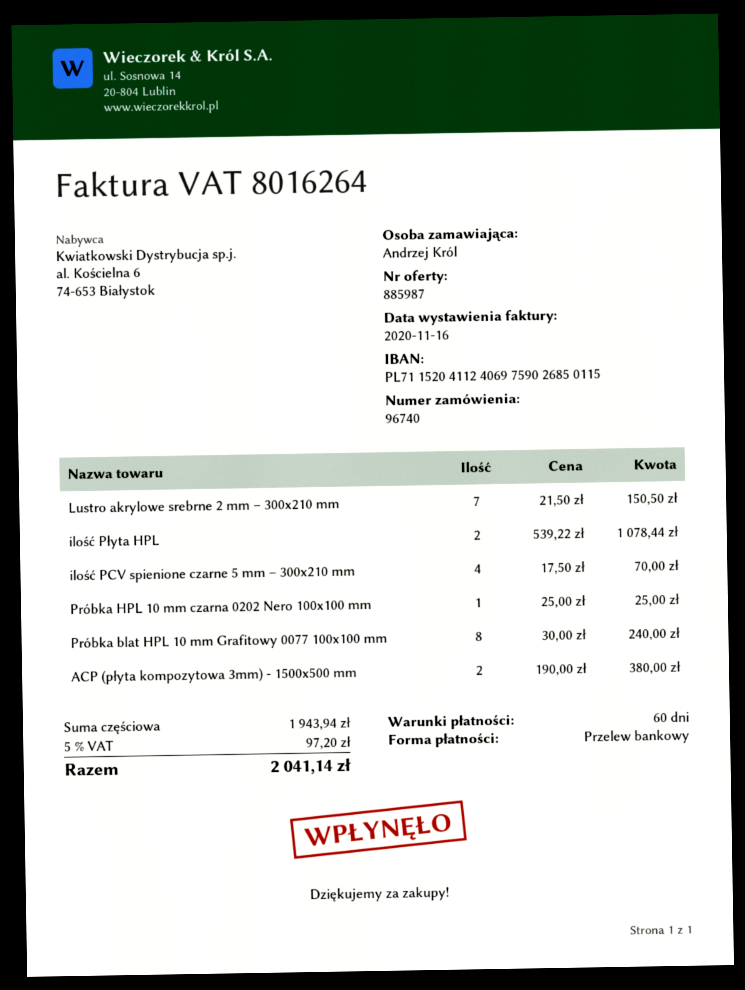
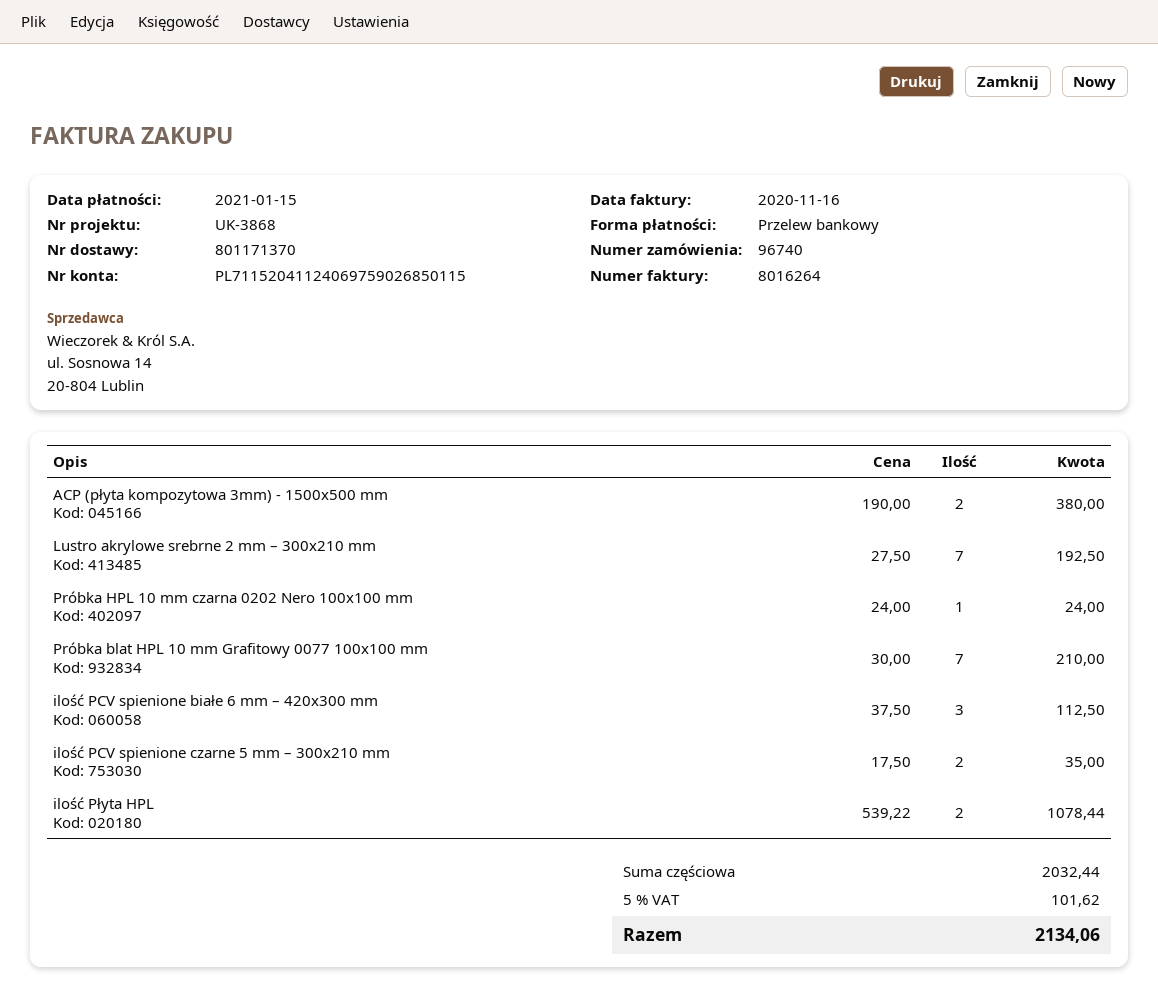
Lustro akrylowe srebrne 2 mm – 300x210 mm: 7 x 21.50 = 150.50 -> 7 x 27.50 = 192.50
ilość PCV spienione czarne 5 mm – 300x210 mm: 4 x 17.50 = 70.00 -> 2 x 17.50 = 35.00
Próbka HPL 10 mm czarna 0202 Nero 100x100 mm: 1 x 25.00 = 25.00 -> 1 x 24.00 = 24.00
Próbka blat HPL 10 mm Grafitowy 0077 100x100 mm: 8 x 30.00 = 240.00 -> 7 x 30.00 = 210.00
ilość PCV spienione białe 6 mm – 420x300 mm: none -> 3 x 37.50 = 112.50
subtotal: 1943.94 -> 2032.44
tax: 5% = 97.20 -> 5% = 101.62
total: 2041.14 -> 2134.06

